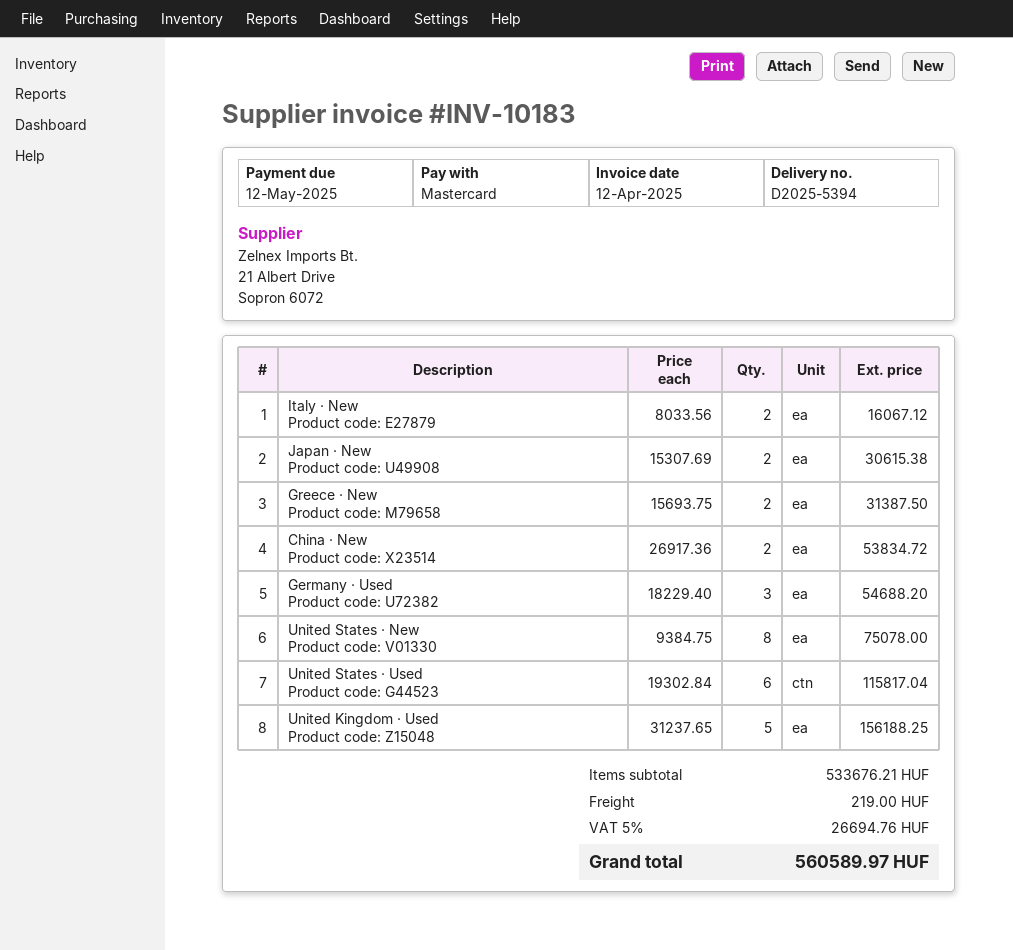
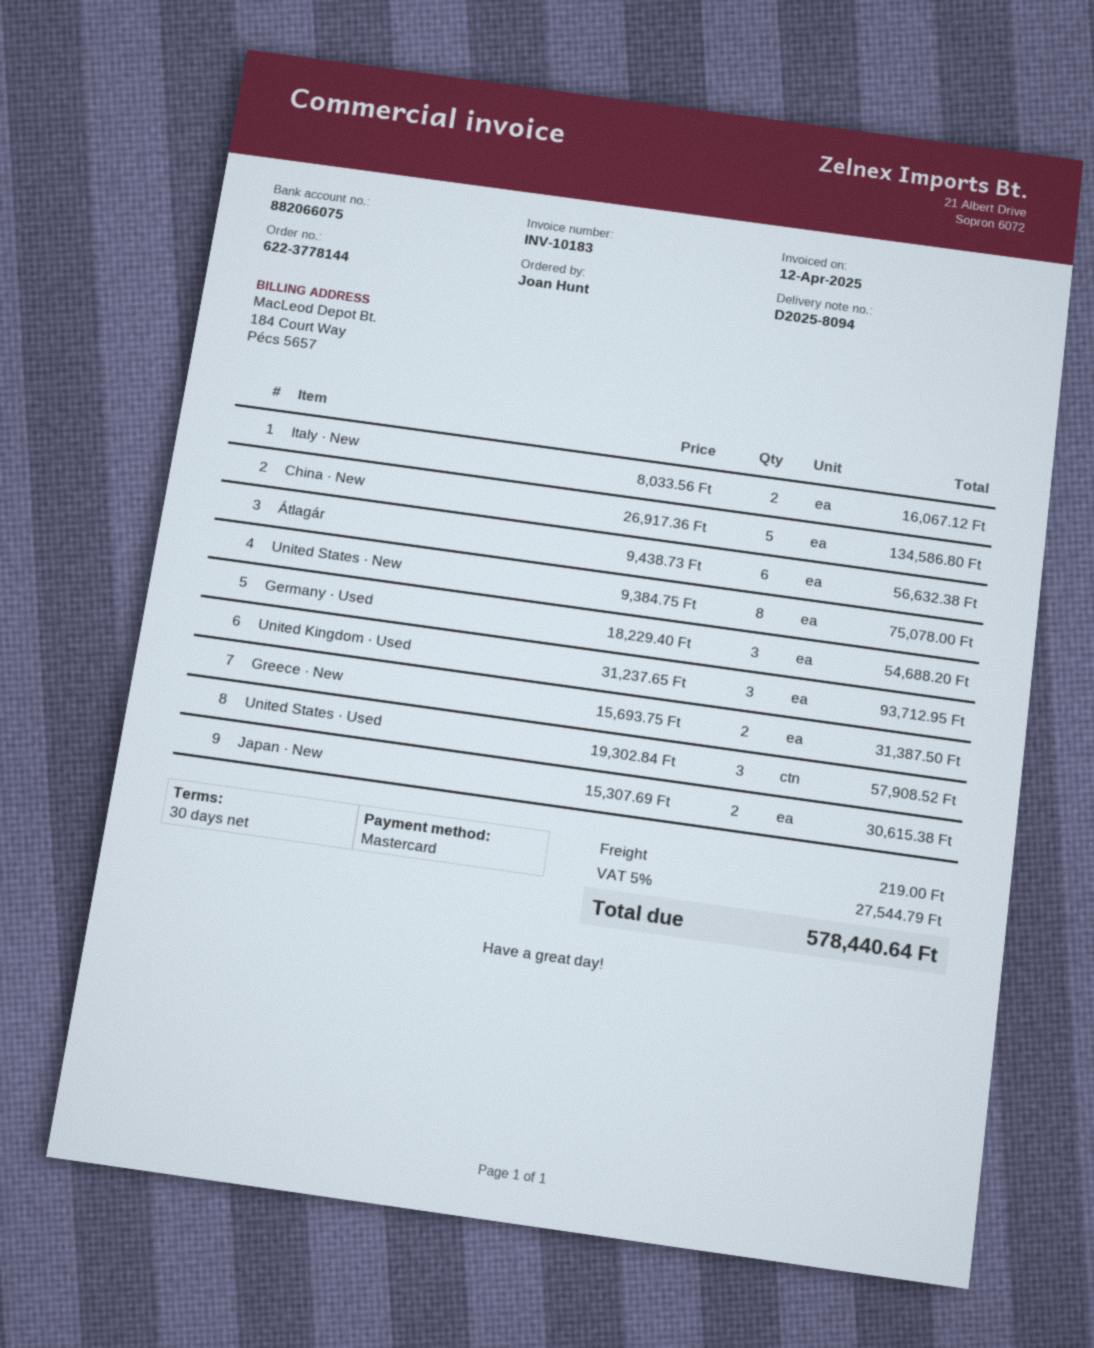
delivery note number: D2025-5394 -> D2025-8094
China · New: 2 x 26917.36 = 53834.72 -> 5 x 26917.36 = 134586.80
United States · Used: 6 x 19302.84 = 115817.04 -> 3 x 19302.84 = 57908.52
United Kingdom · Used: 5 x 31237.65 = 156188.25 -> 3 x 31237.65 = 93712.95
Átlagár: none -> 6 x 9438.73 = 56632.38
tax: 5% = 26694.76 -> 5% = 27544.79
total: 560589.97 -> 578440.64

